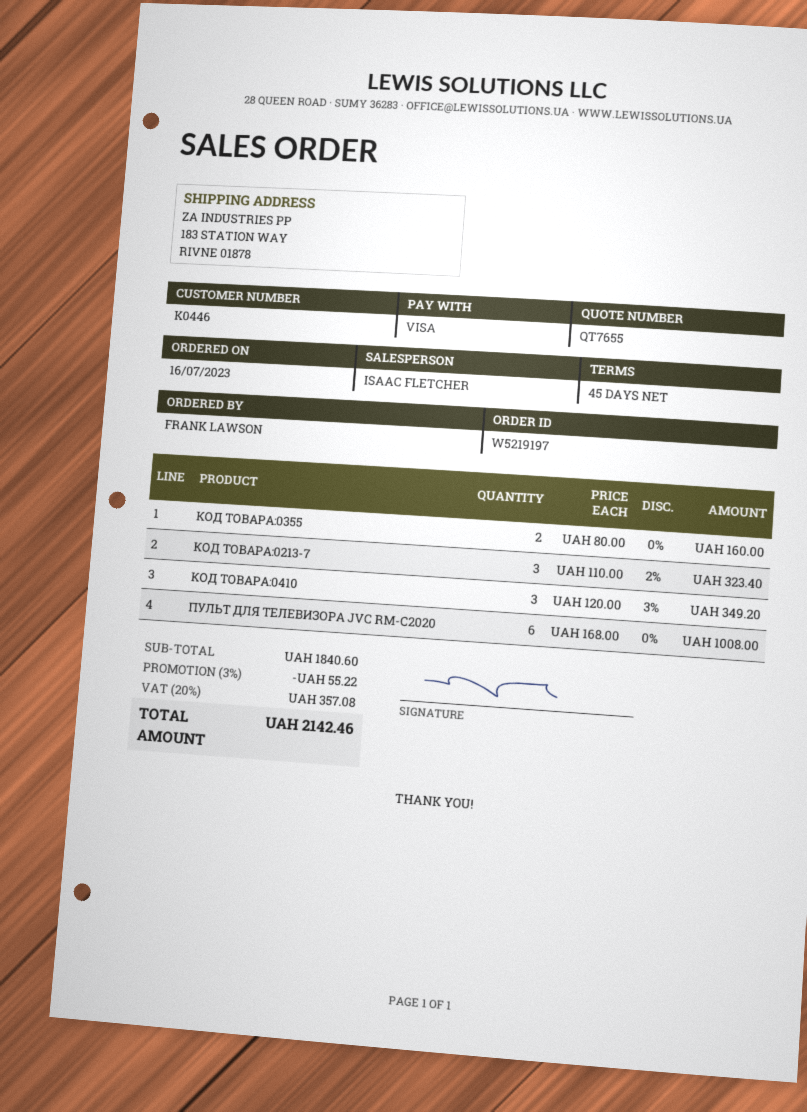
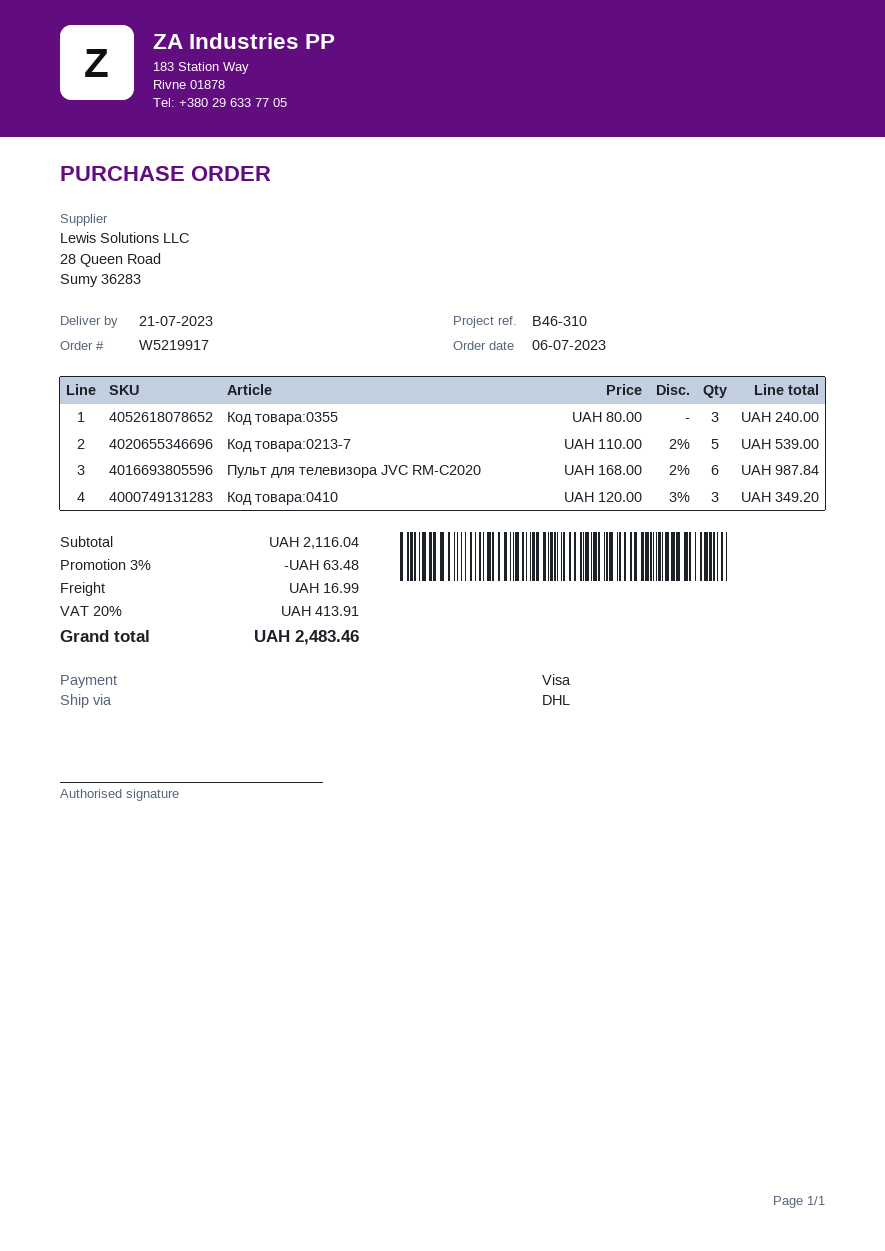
order number: W5219197 -> W5219917
order date: 2023-07-16 -> 2023-07-06
КОД ТОВАРА:0355: 2 x 80.00 = 160.00 -> 3 x 80.00 = 240.00
КОД ТОВАРА:0213-7: 3 x 110.00 - 2% = 323.40 -> 5 x 110.00 - 2% = 539.00
ПУЛЬТ ДЛЯ ТЕЛЕВИЗОРА JVC RM-C2020: 6 x 168.00 = 1008.00 -> 6 x 168.00 - 2% = 987.84
subtotal: 1840.60 -> 2116.04
discount: 3% = 55.22 -> 3% = 63.48
shipping: none -> 16.99
tax: 20% = 357.08 -> 20% = 413.91
total: 2142.46 -> 2483.46

